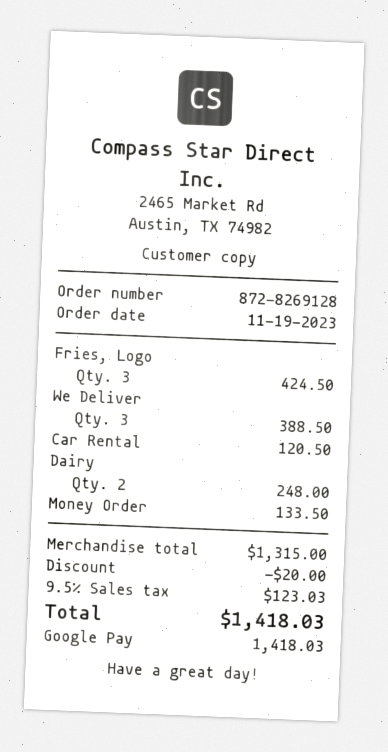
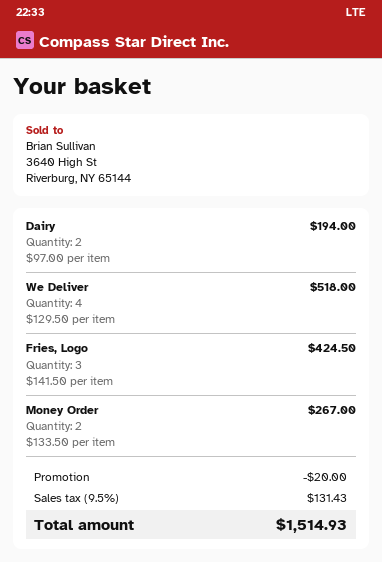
We Deliver: 3 for 388.50 -> 4 for 518.00
Car Rental: 1 for 120.50 -> none
Dairy: 2 for 248.00 -> 2 for 194.00
Money Order: 1 for 133.50 -> 2 for 267.00
tax: 9.5% = 123.03 -> 9.5% = 131.43
total: 1418.03 -> 1514.93

